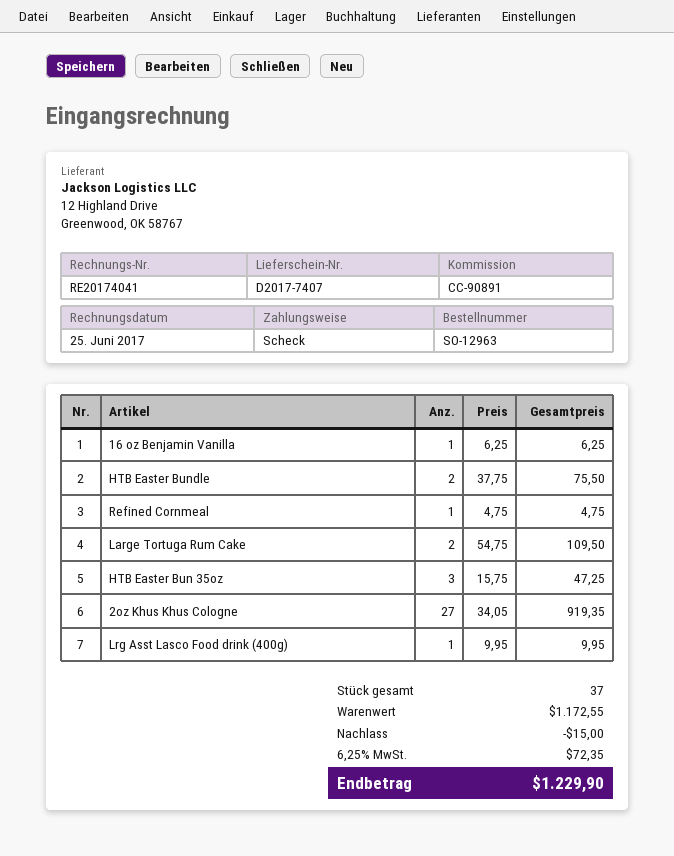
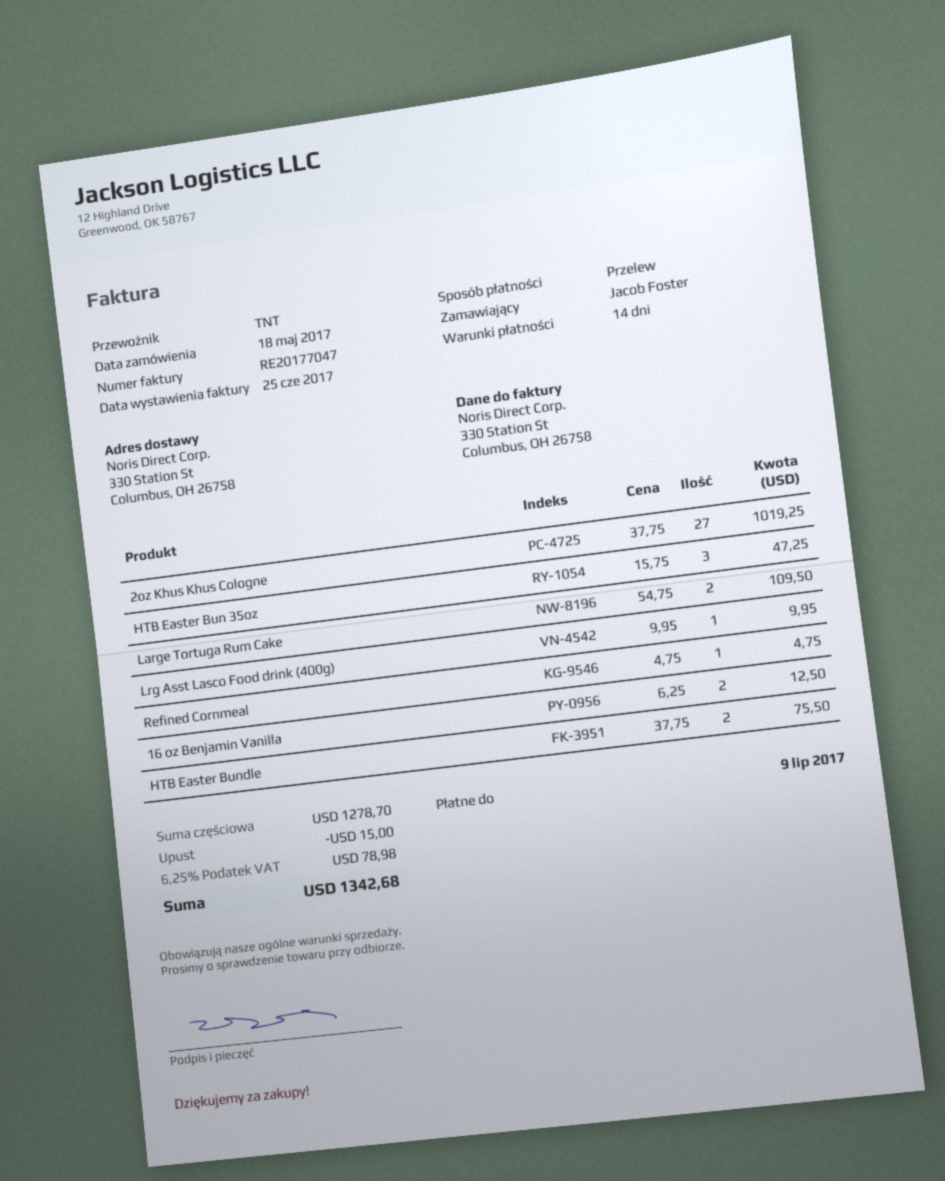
invoice number: RE20174041 -> RE20177047
payment method: cheque -> bank transfer
16 oz Benjamin Vanilla: 1 x 6.25 = 6.25 -> 2 x 6.25 = 12.50
2oz Khus Khus Cologne: 27 x 34.05 = 919.35 -> 27 x 37.75 = 1019.25
subtotal: 1172.55 -> 1278.70
tax: 6.25% = 72.35 -> 6.25% = 78.98
total: 1229.90 -> 1342.68

